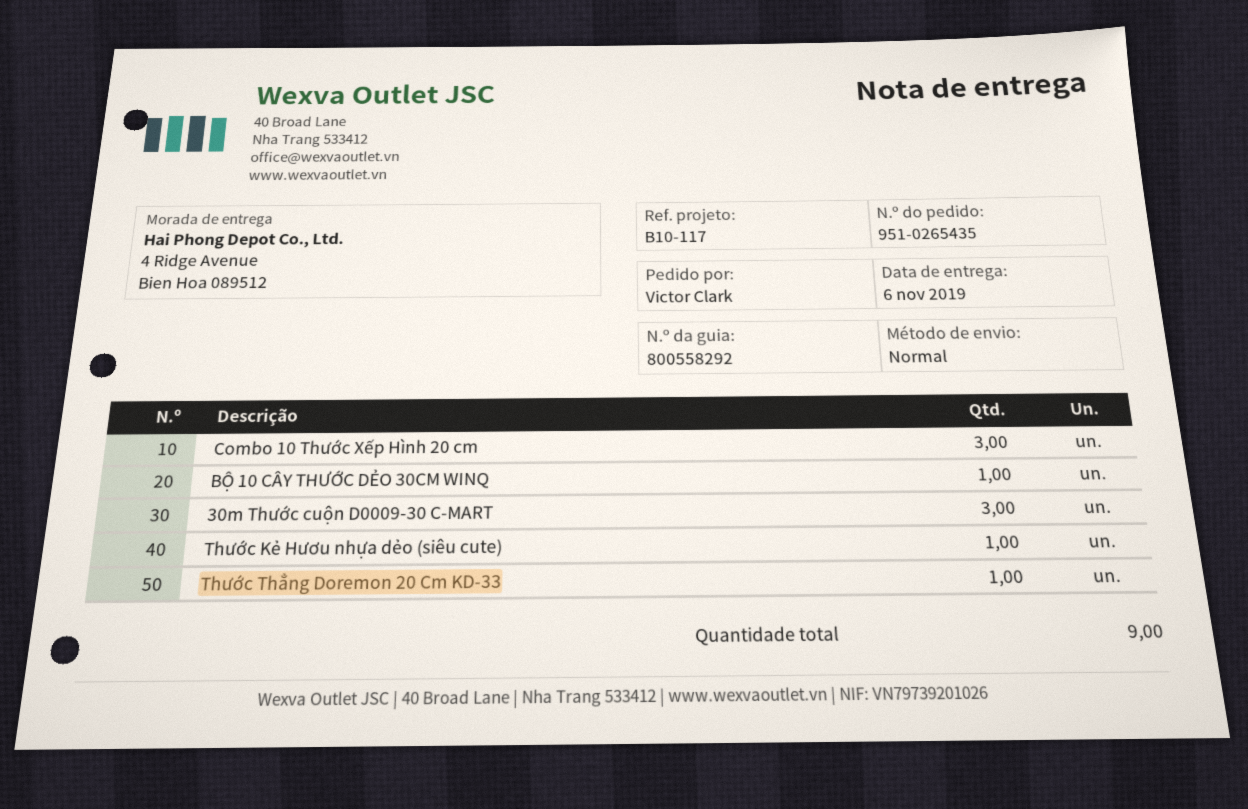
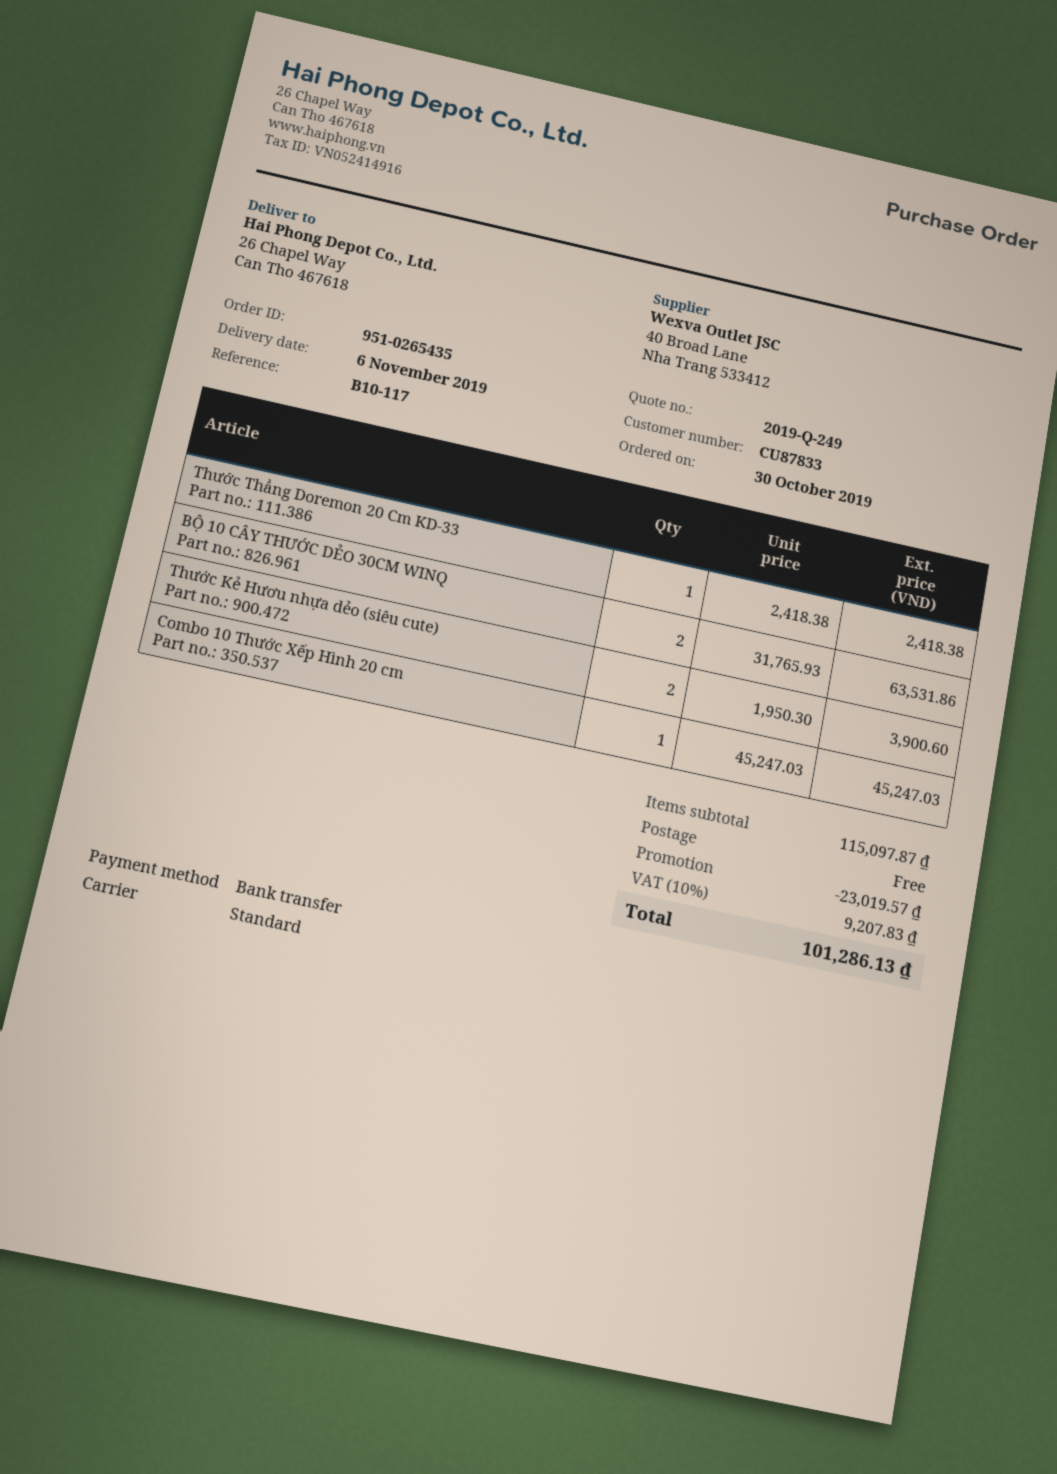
ship to: 4 Ridge Avenue, Bien Hoa 089512 -> 26 Chapel Way, Can Tho 467618
Combo 10 Thước Xếp Hình 20 cm: 3 -> 1
BỘ 10 CÂY THƯỚC DẺO 30CM WINQ: 1 -> 2
30m Thước cuộn D0009-30 C-MART: 3 -> none
Thước Kẻ Hươu nhựa dẻo (siêu cute): 1 -> 2

